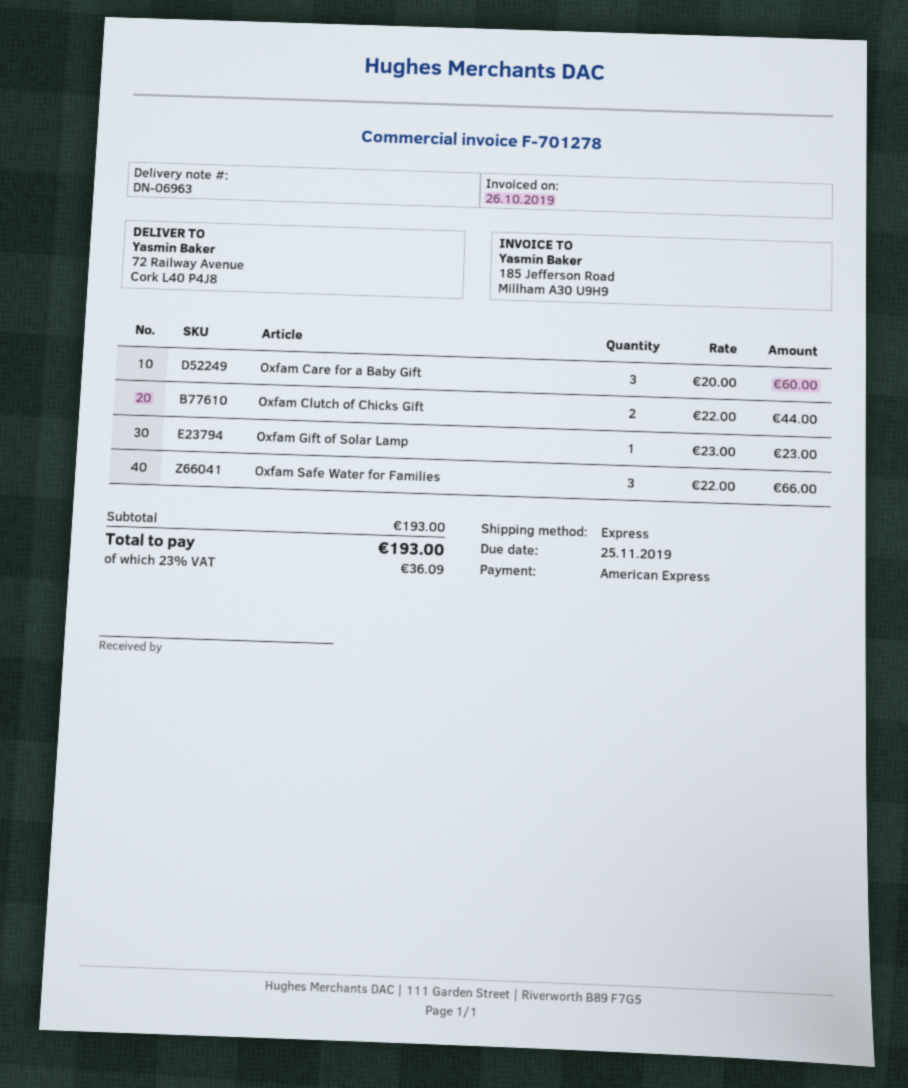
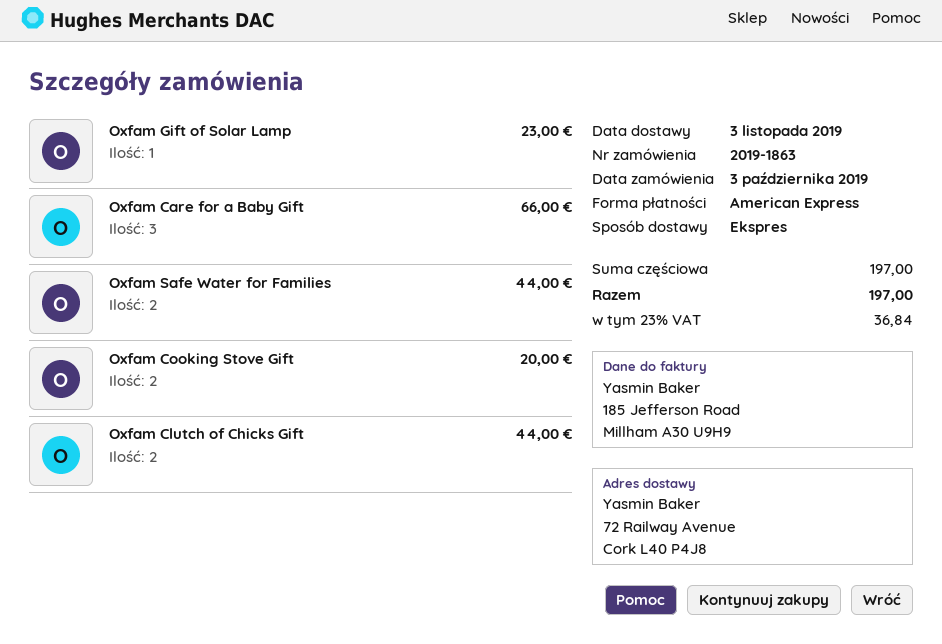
Oxfam Care for a Baby Gift: 3 for 60.00 -> 3 for 66.00
Oxfam Safe Water for Families: 3 for 66.00 -> 2 for 44.00
Oxfam Cooking Stove Gift: none -> 2 for 20.00
subtotal: 193.00 -> 197.00
tax: 23% = 36.09 -> 23% = 36.84
total: 193.00 -> 197.00

